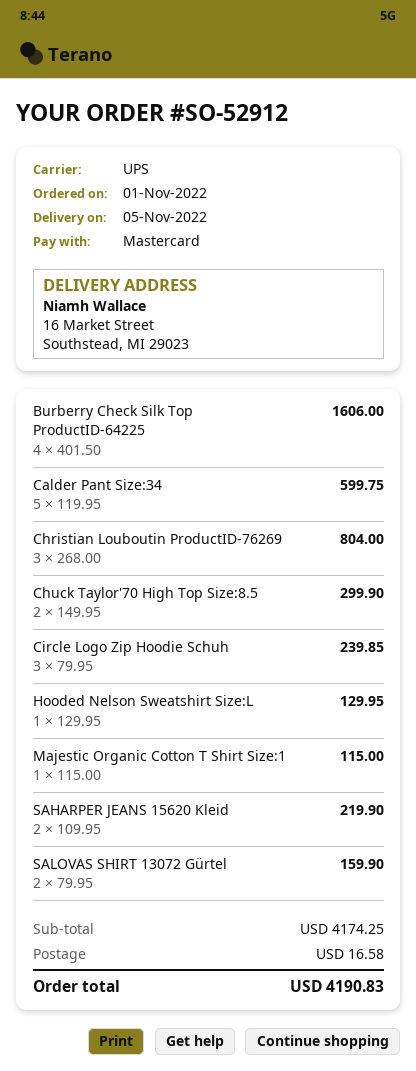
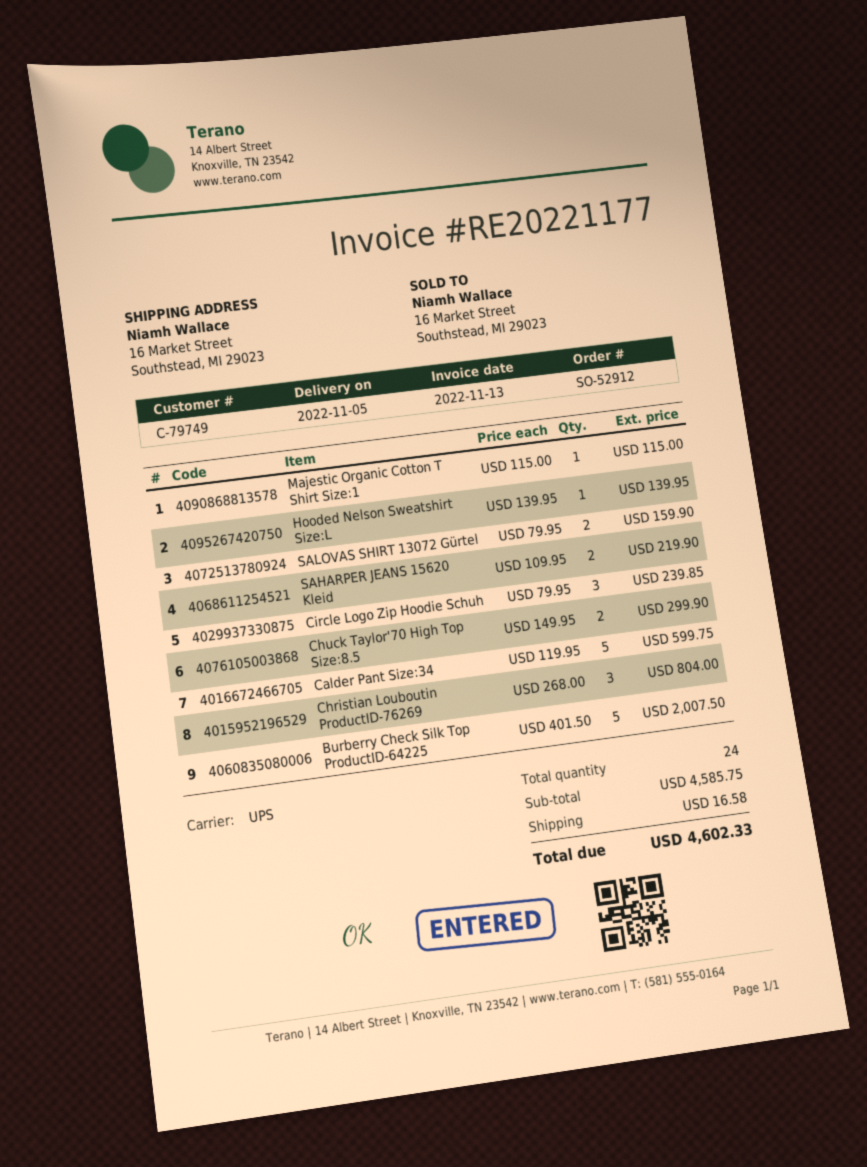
Burberry Check Silk Top ProductID-64225: 4 x 401.50 = 1606.00 -> 5 x 401.50 = 2007.50
Hooded Nelson Sweatshirt Size:L: 1 x 129.95 = 129.95 -> 1 x 139.95 = 139.95
subtotal: 4174.25 -> 4585.75
total: 4190.83 -> 4602.33

